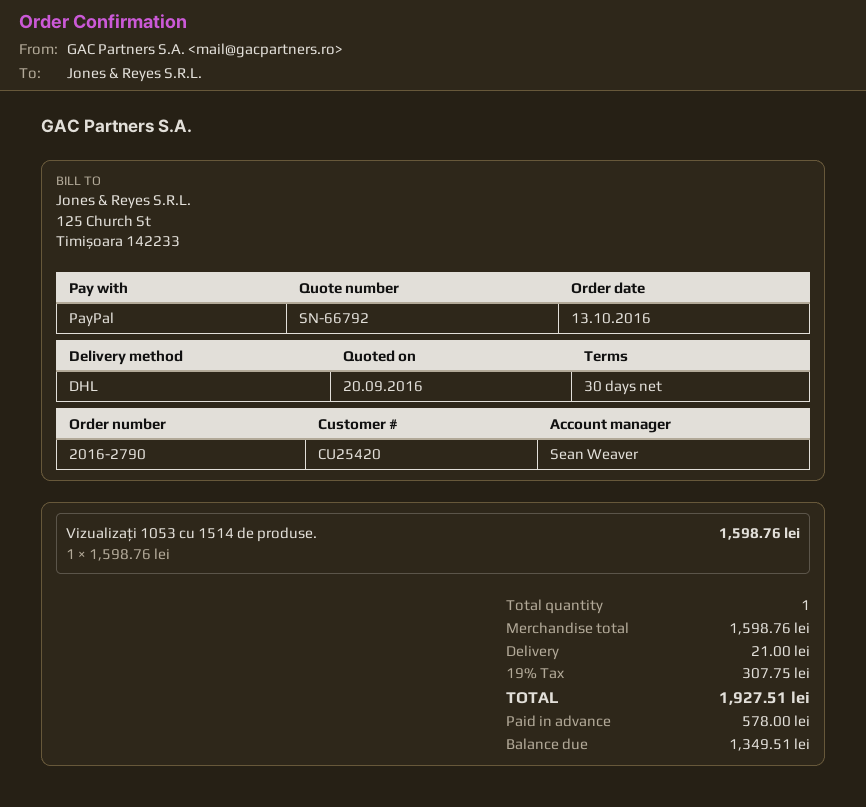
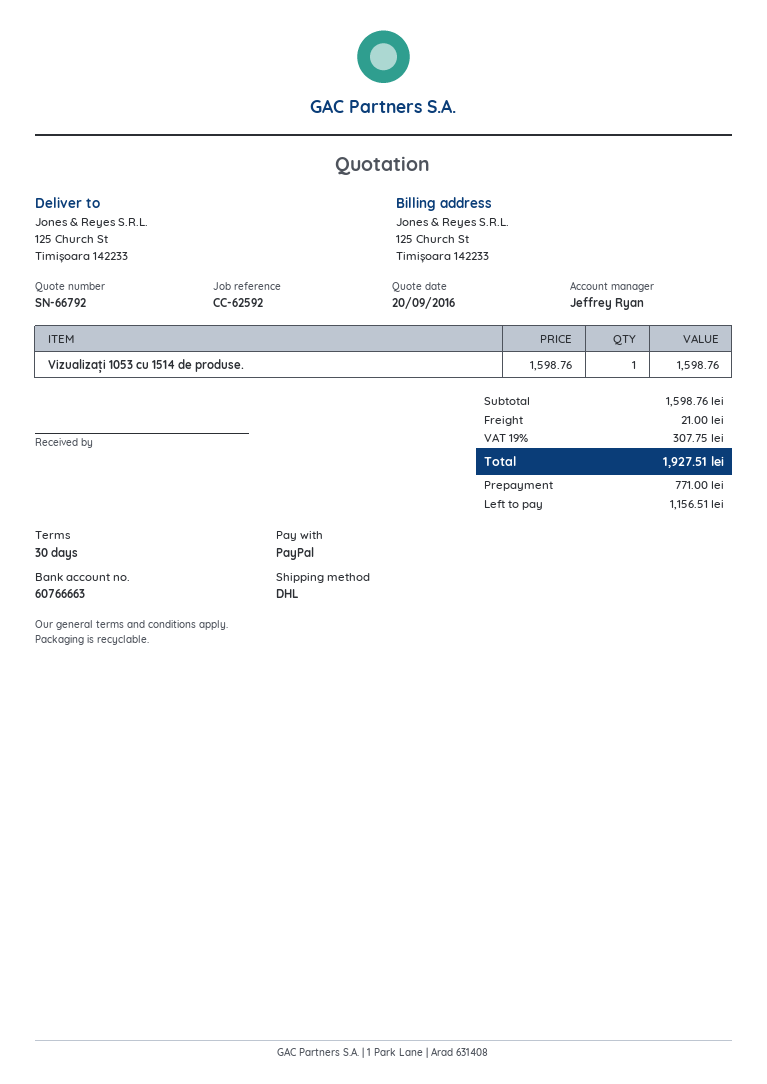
sales rep: Sean Weaver -> Jeffrey Ryan
deposit: 578.00 -> 771.00
balance: 1349.51 -> 1156.51

